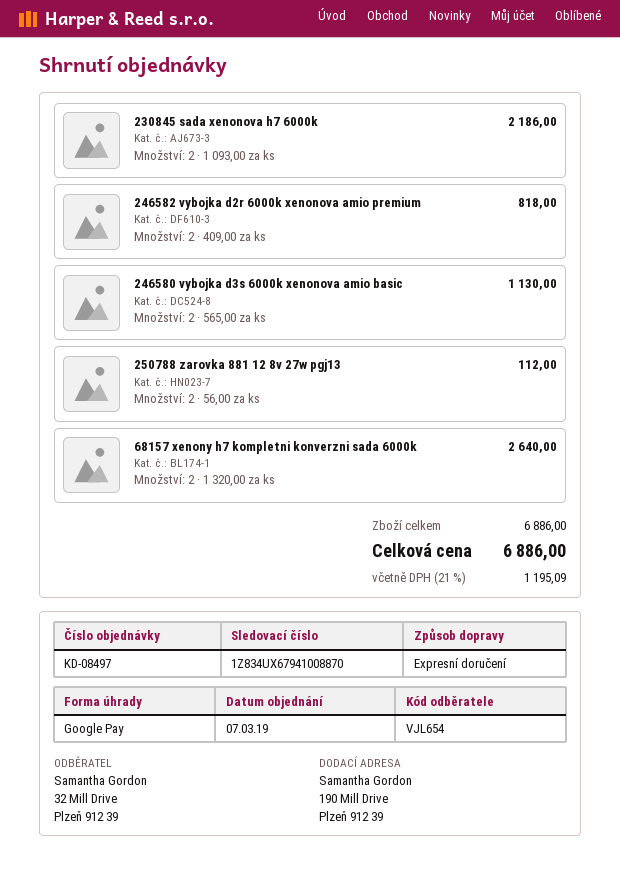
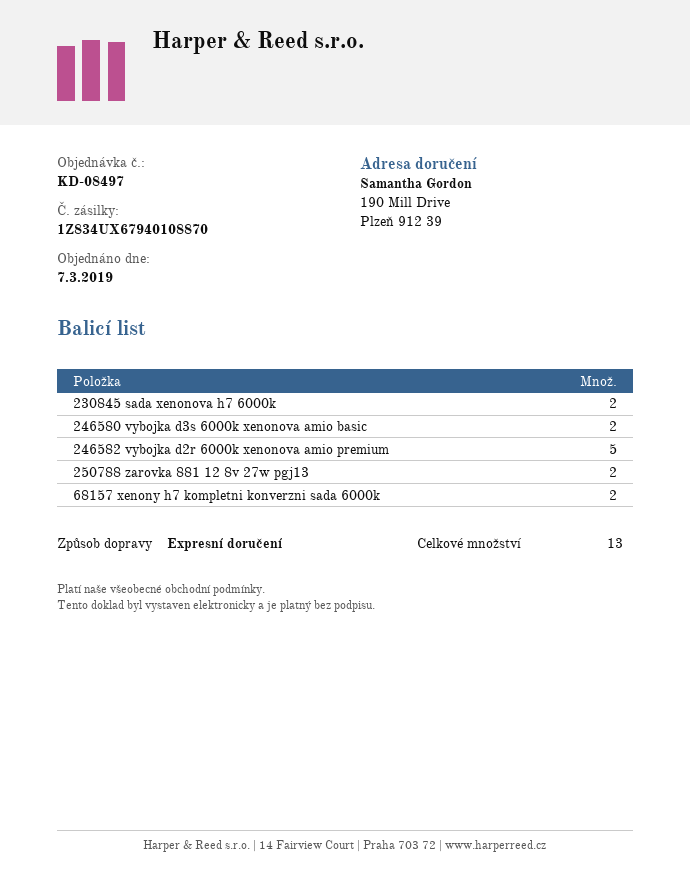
tracking number: 1Z834UX67941008870 -> 1Z834UX67940108870
246582 vybojka d2r 6000k xenonova amio premium: 2 -> 5

